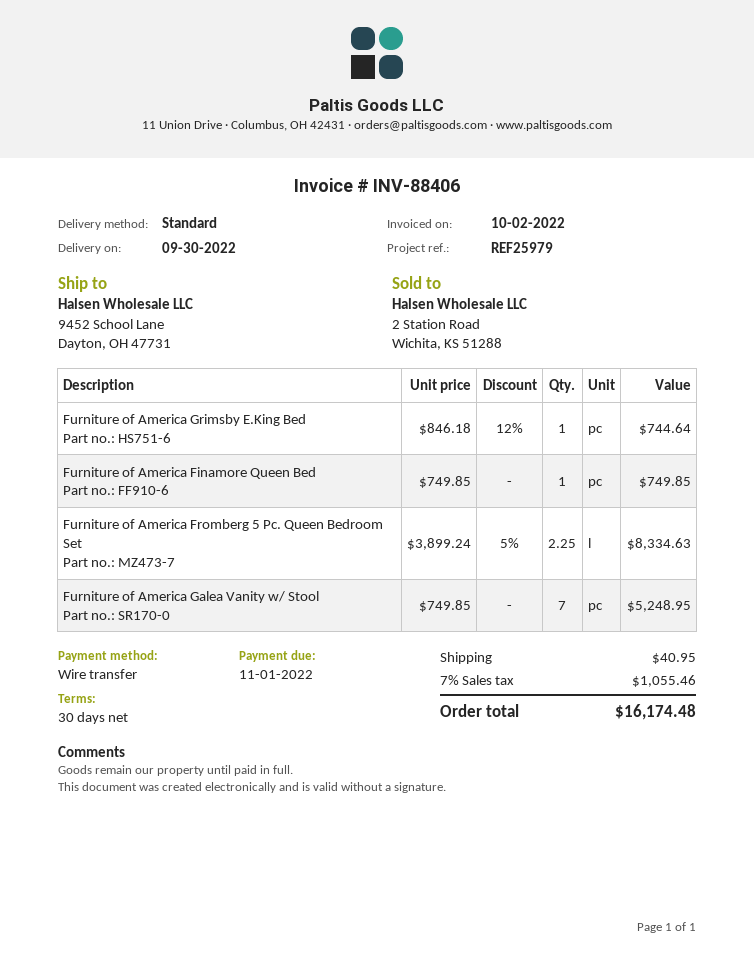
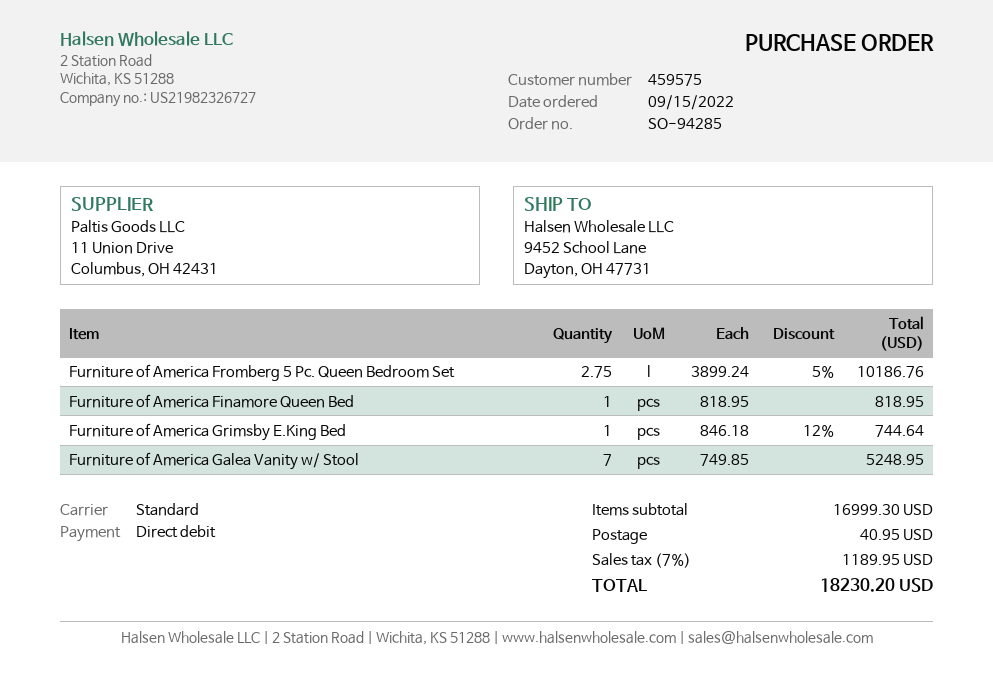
payment method: bank transfer -> direct debit
Furniture of America Finamore Queen Bed: 1 x 749.85 = 749.85 -> 1 x 818.95 = 818.95
Furniture of America Fromberg 5 Pc. Queen Bedroom Set: 2.25 x 3899.24 - 5% = 8334.63 -> 2.75 x 3899.24 - 5% = 10186.76
tax: 7% = 1055.46 -> 7% = 1189.95
total: 16174.48 -> 18230.20

